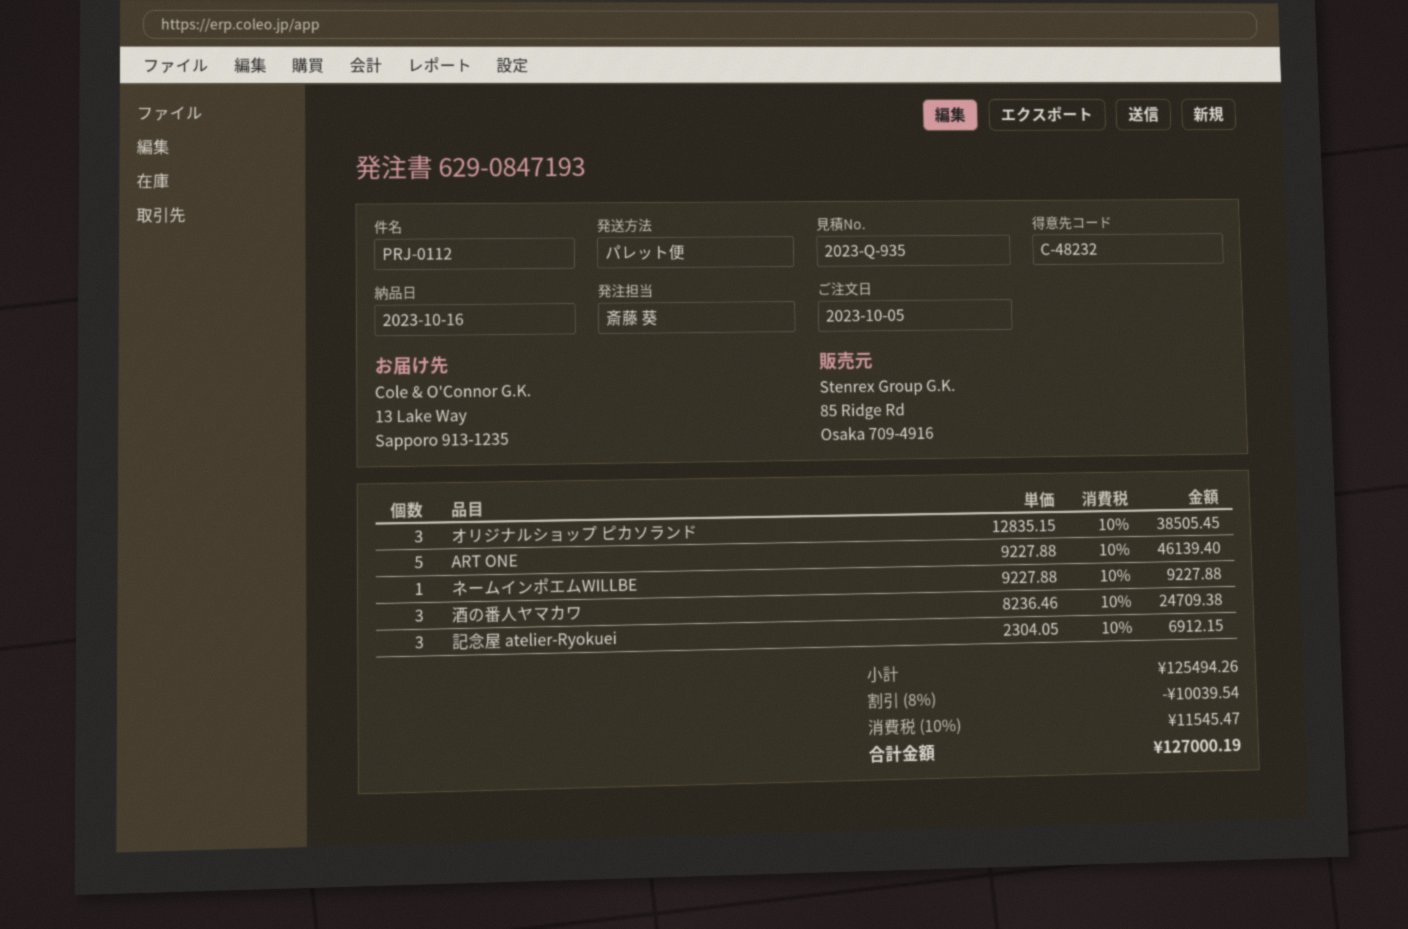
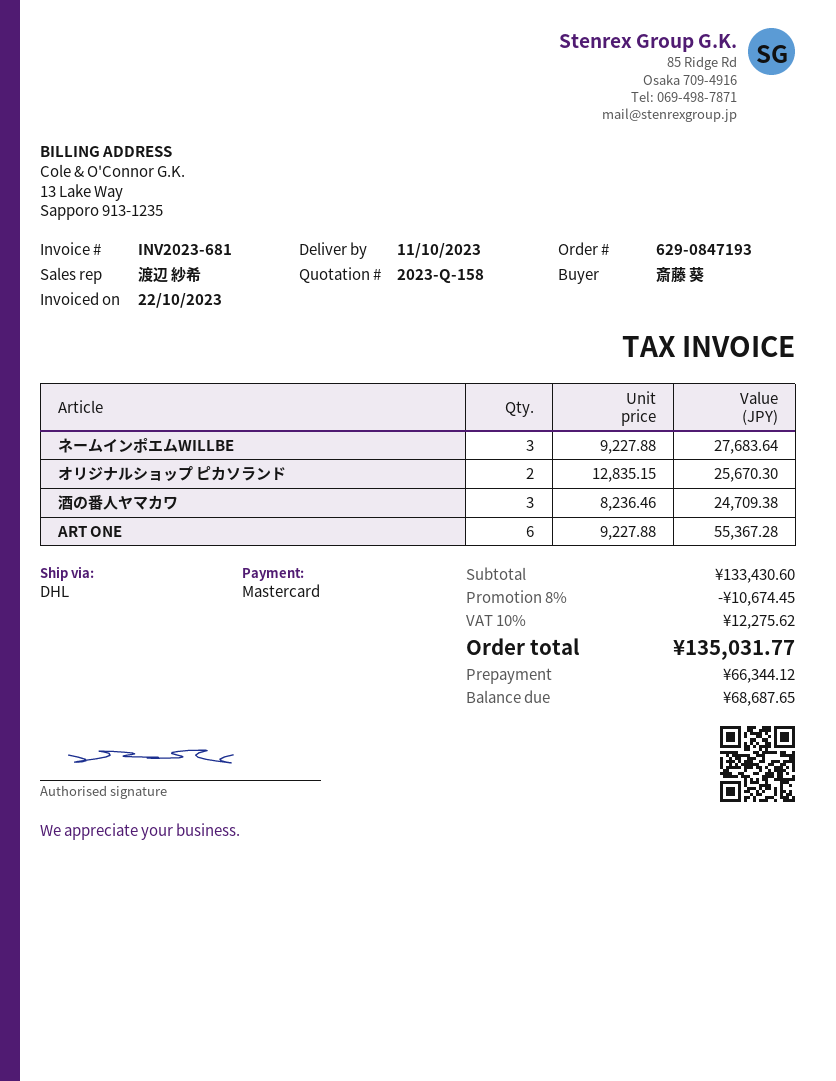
quote number: 2023-Q-935 -> 2023-Q-158
delivery date: 2023-10-16 -> 2023-10-11
shipping method: pallet freight -> DHL
オリジナルショップ ピカソランド: 3 x 12835.15 = 38505.45 -> 2 x 12835.15 = 25670.30
ART ONE: 5 x 9227.88 = 46139.40 -> 6 x 9227.88 = 55367.28
ネームインポエムWILLBE: 1 x 9227.88 = 9227.88 -> 3 x 9227.88 = 27683.64
記念屋 atelier-Ryokuei: 3 x 2304.05 = 6912.15 -> none
subtotal: 125494.26 -> 133430.60
discount: 8% = 10039.54 -> 8% = 10674.45
tax: 10% = 11545.47 -> 10% = 12275.62
total: 127000.19 -> 135031.77

